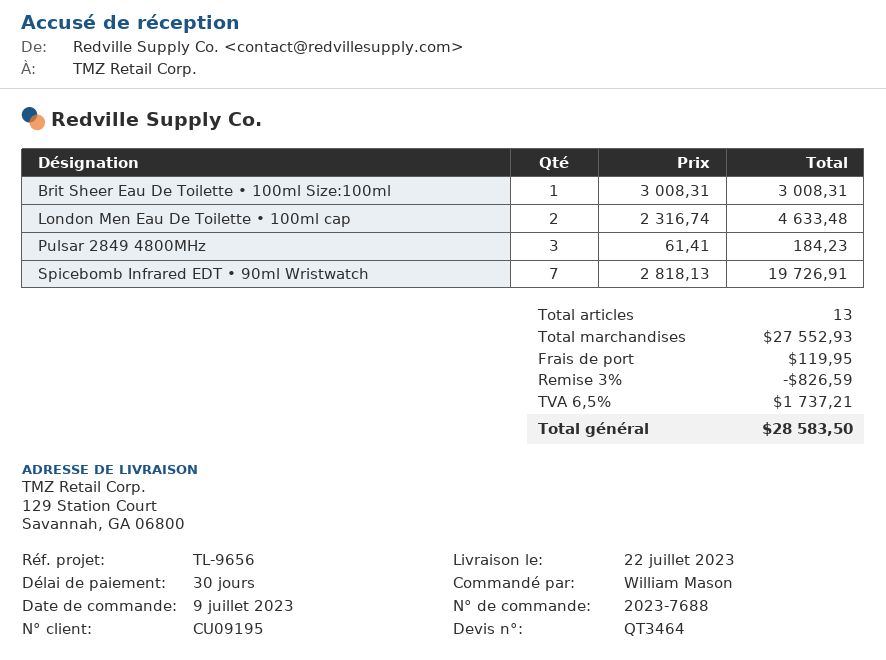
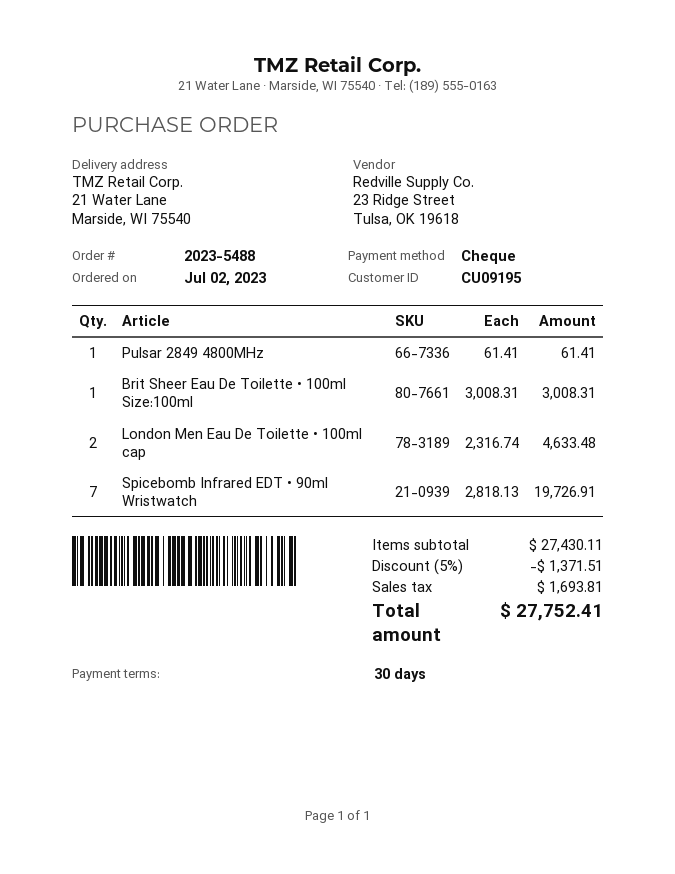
order number: 2023-7688 -> 2023-5488
order date: 2023-07-09 -> 2023-07-02
ship to: 129 Station Court, Savannah, GA 06800 -> 21 Water Lane, Marside, WI 75540
Pulsar 2849 4800MHz: 3 x 61.41 = 184.23 -> 1 x 61.41 = 61.41
subtotal: 27552.93 -> 27430.11
discount: 3% = 826.59 -> 5% = 1371.51
shipping: 119.95 -> none
tax: 1737.21 -> 1693.81
total: 28583.50 -> 27752.41

